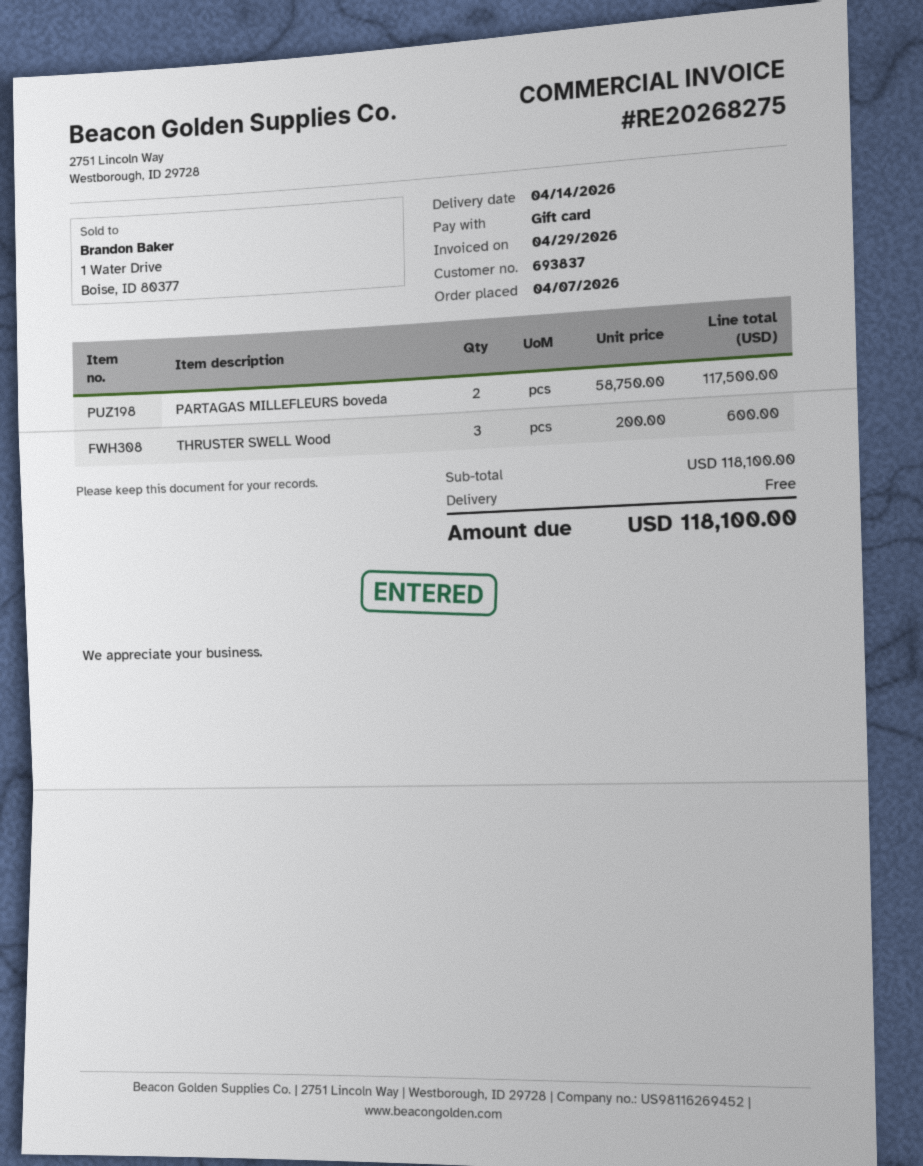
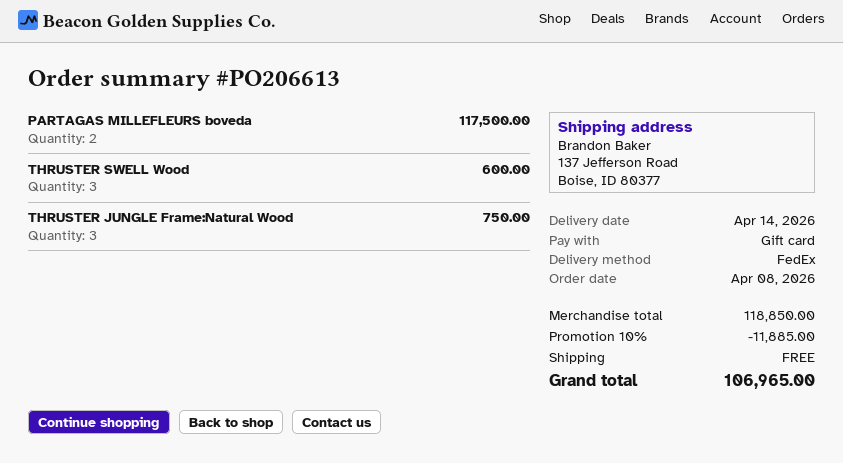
order date: 2026-04-07 -> 2026-04-08
THRUSTER JUNGLE Frame:Natural Wood: none -> 3 for 750.00
subtotal: 118100.00 -> 118850.00
discount: none -> 10% = 11885.00
total: 118100.00 -> 106965.00

